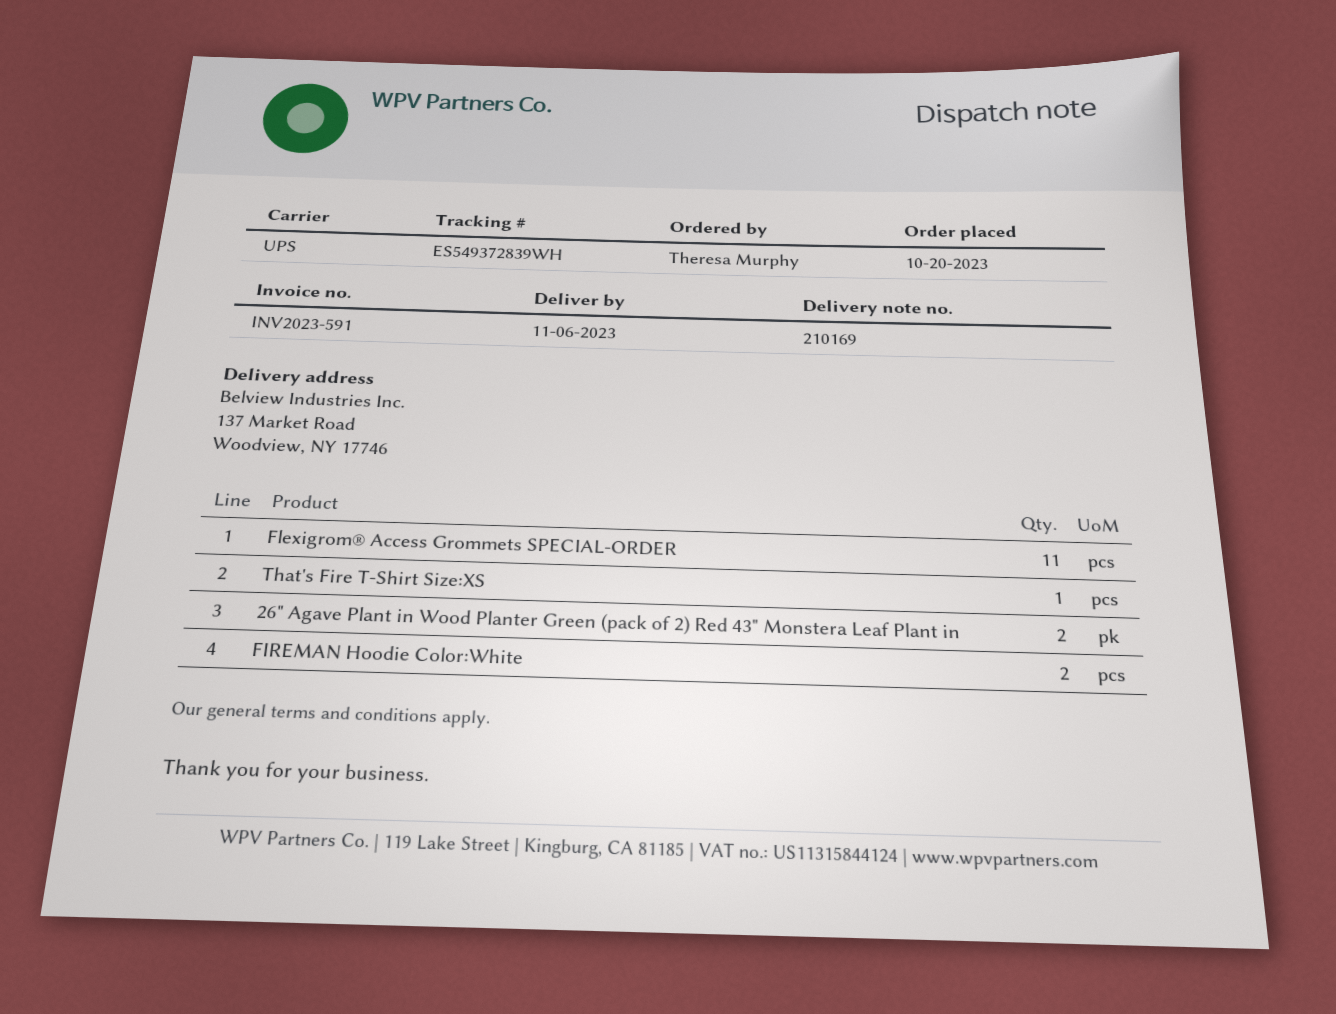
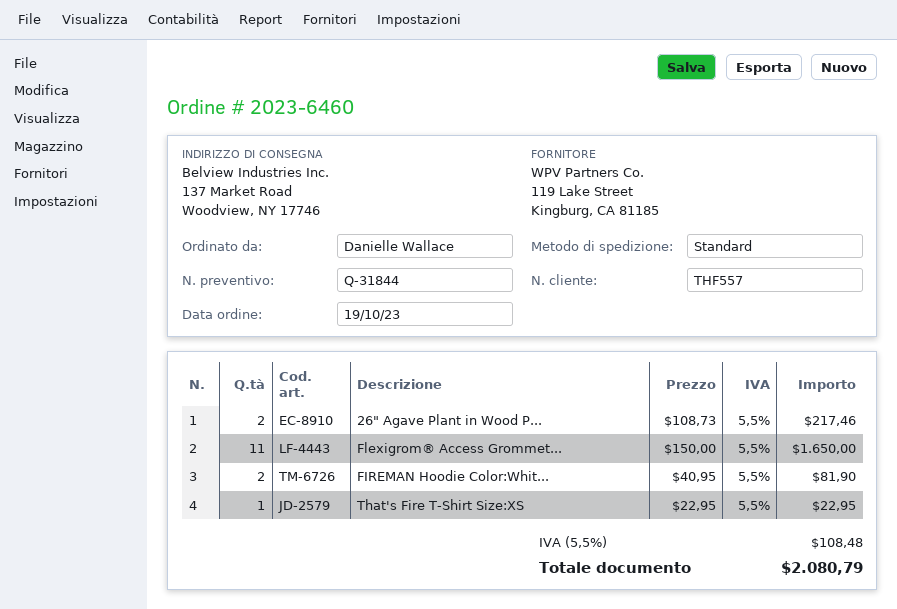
order date: 2023-10-20 -> 2023-10-19
ordered by: Theresa Murphy -> Danielle Wallace
shipping method: UPS -> standard

